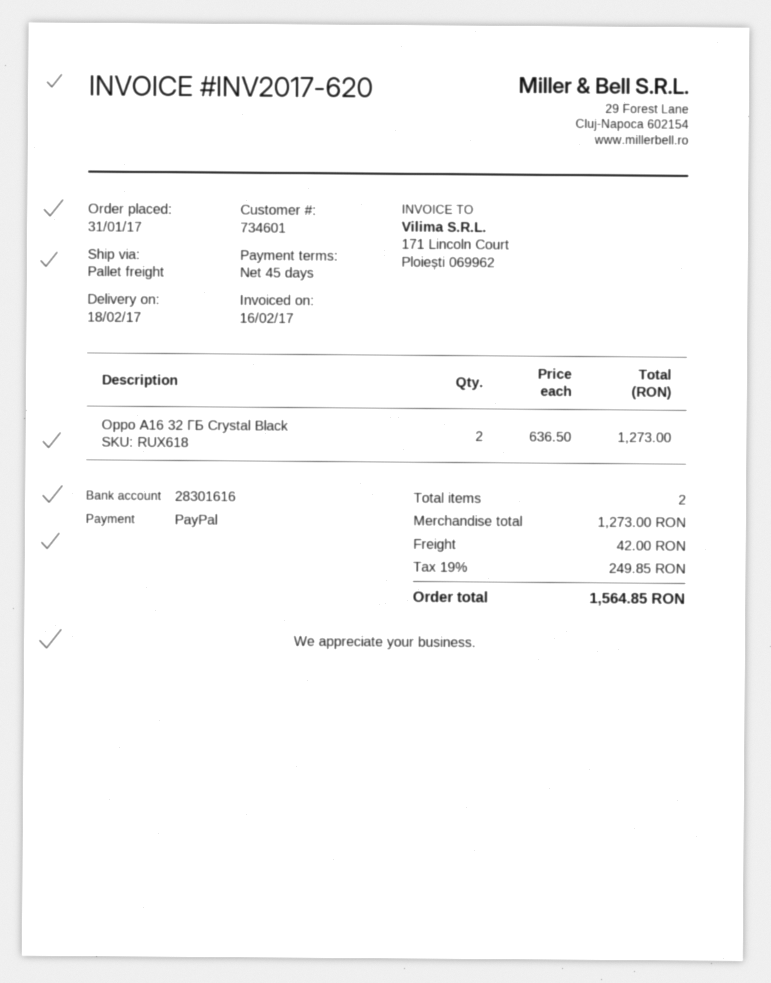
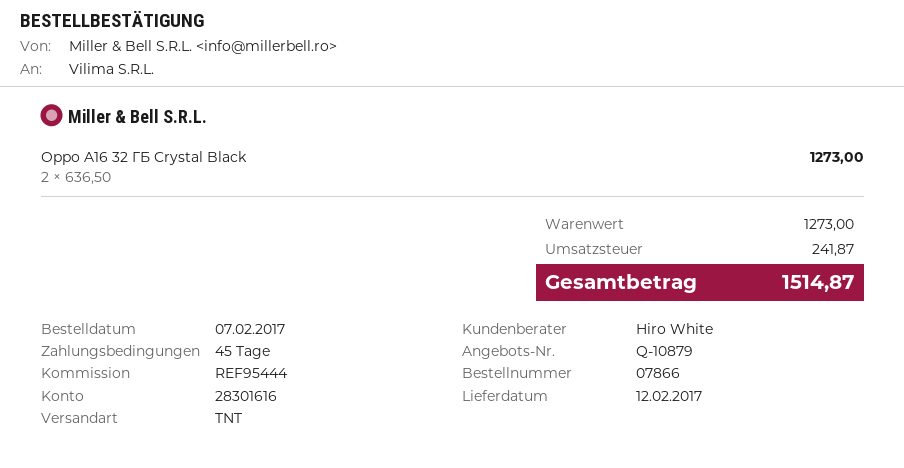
order date: 2017-01-31 -> 2017-02-07
delivery date: 2017-02-18 -> 2017-02-12
shipping method: pallet freight -> TNT
shipping: 42.00 -> none
tax: 249.85 -> 241.87
total: 1564.85 -> 1514.87

